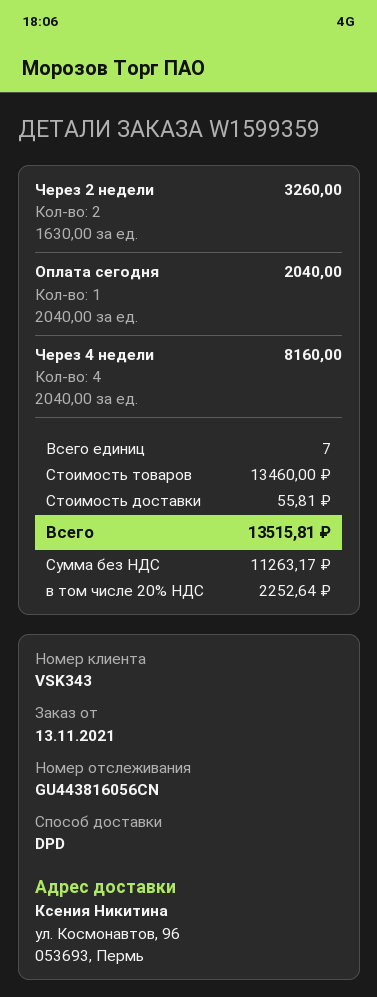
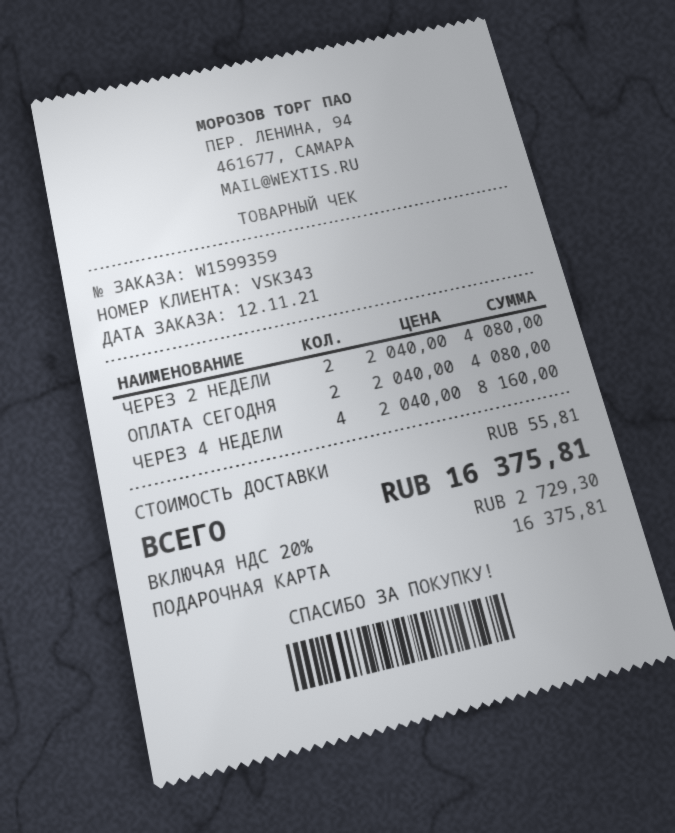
order date: 2021-11-13 -> 2021-11-12
Через 2 недели: 2 x 1630.00 = 3260.00 -> 2 x 2040.00 = 4080.00
Оплата сегодня: 1 x 2040.00 = 2040.00 -> 2 x 2040.00 = 4080.00
tax: 20% = 2252.64 -> 20% = 2729.30
total: 13515.81 -> 16375.81

